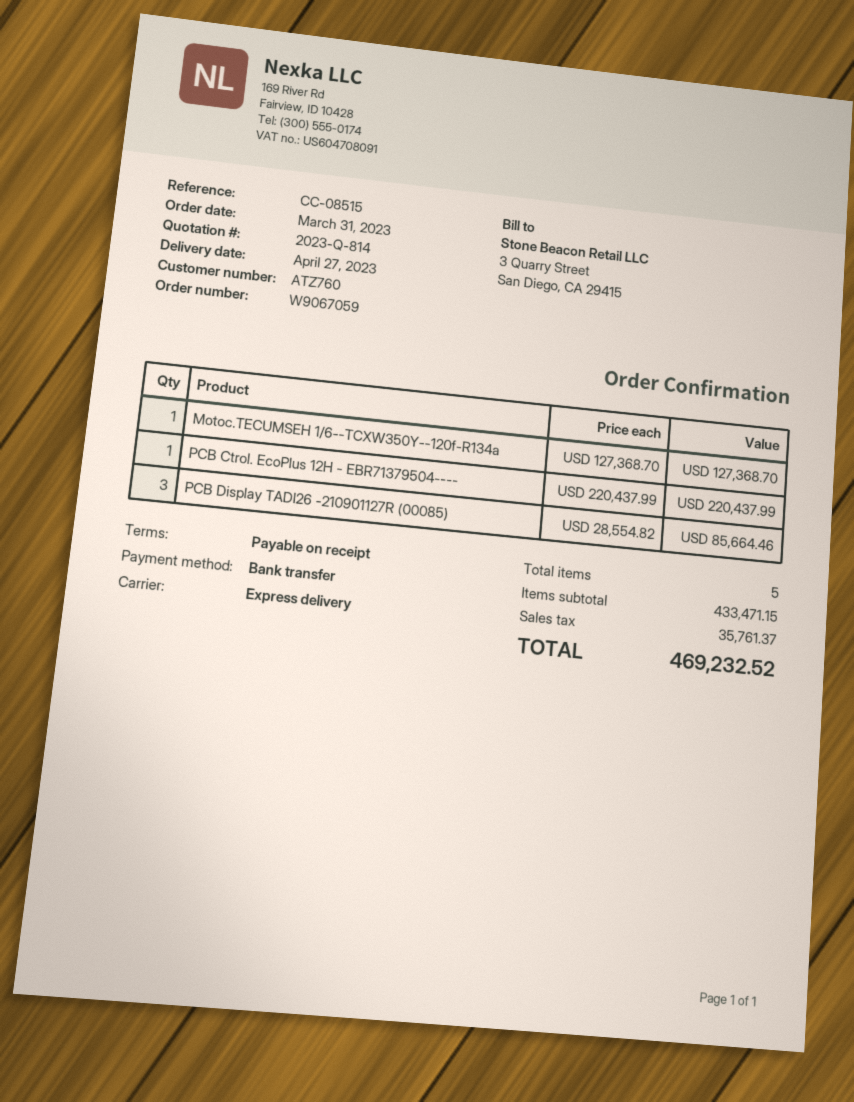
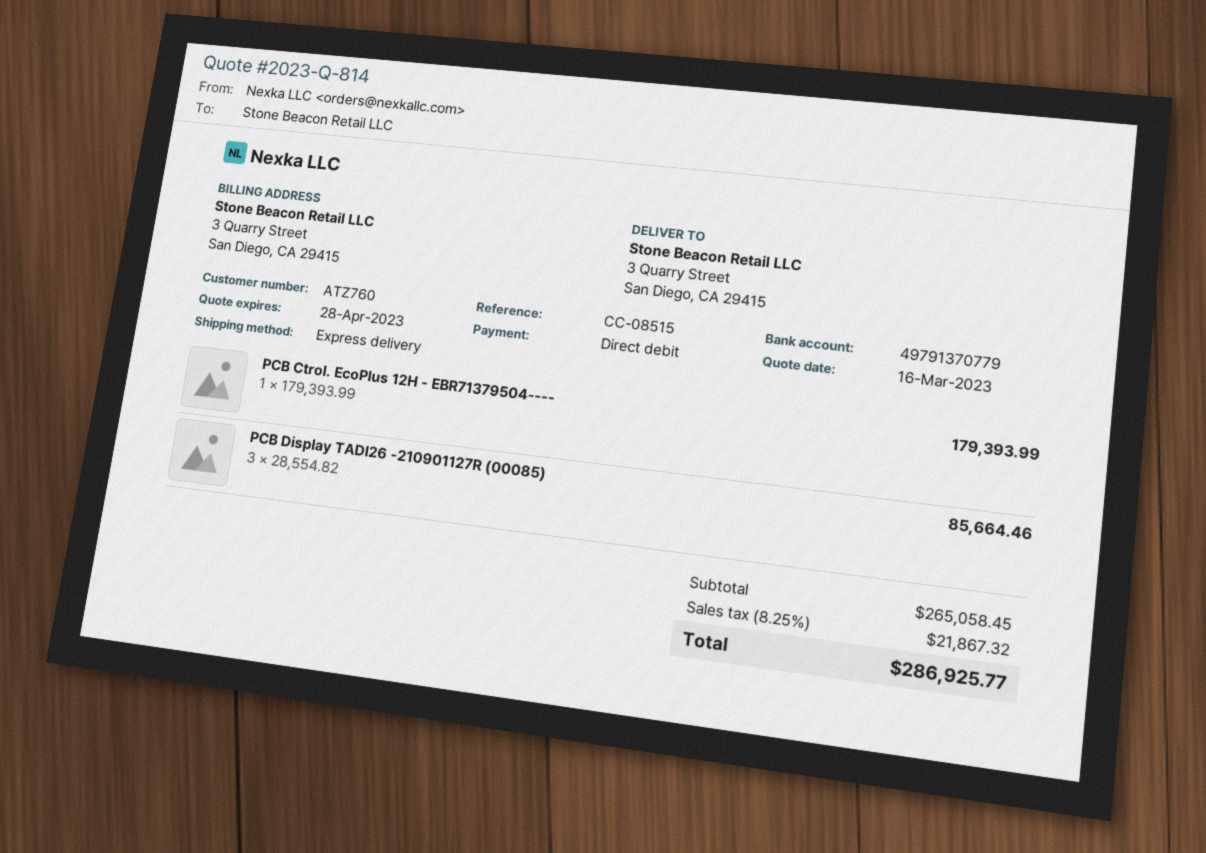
payment method: bank transfer -> direct debit
Motoc.TECUMSEH 1/6--TCXW350Y--120f-R134a: 1 x 127368.70 = 127368.70 -> none
PCB Ctrol. EcoPlus 12H - EBR71379504----: 1 x 220437.99 = 220437.99 -> 1 x 179393.99 = 179393.99
subtotal: 433471.15 -> 265058.45
tax: 35761.37 -> 21867.32
total: 469232.52 -> 286925.77

